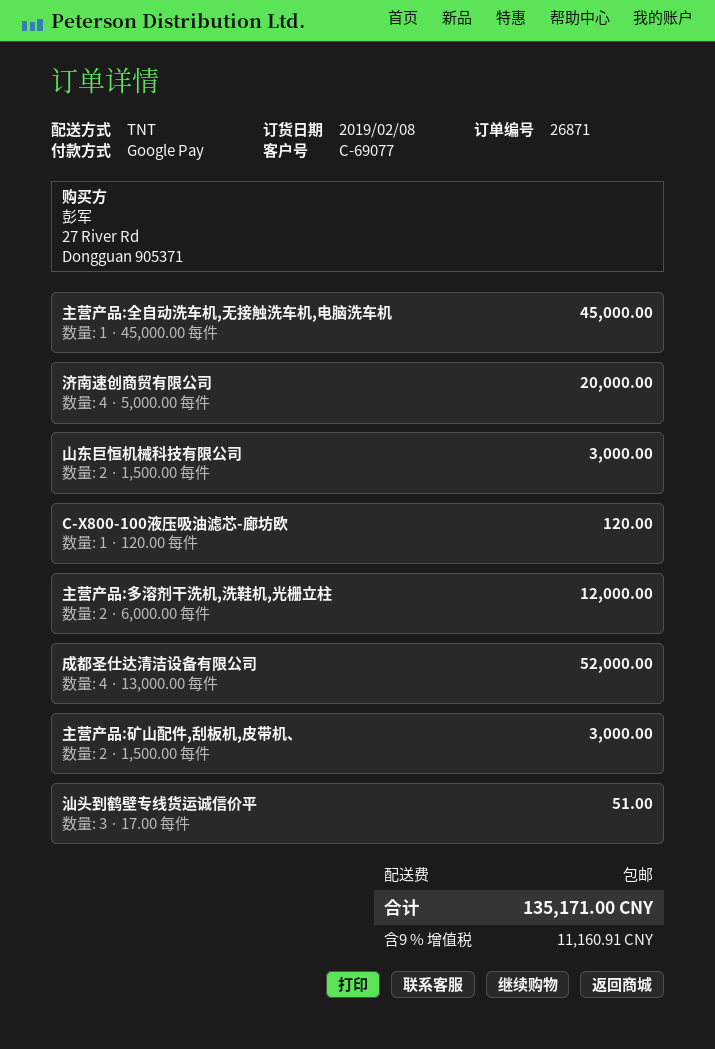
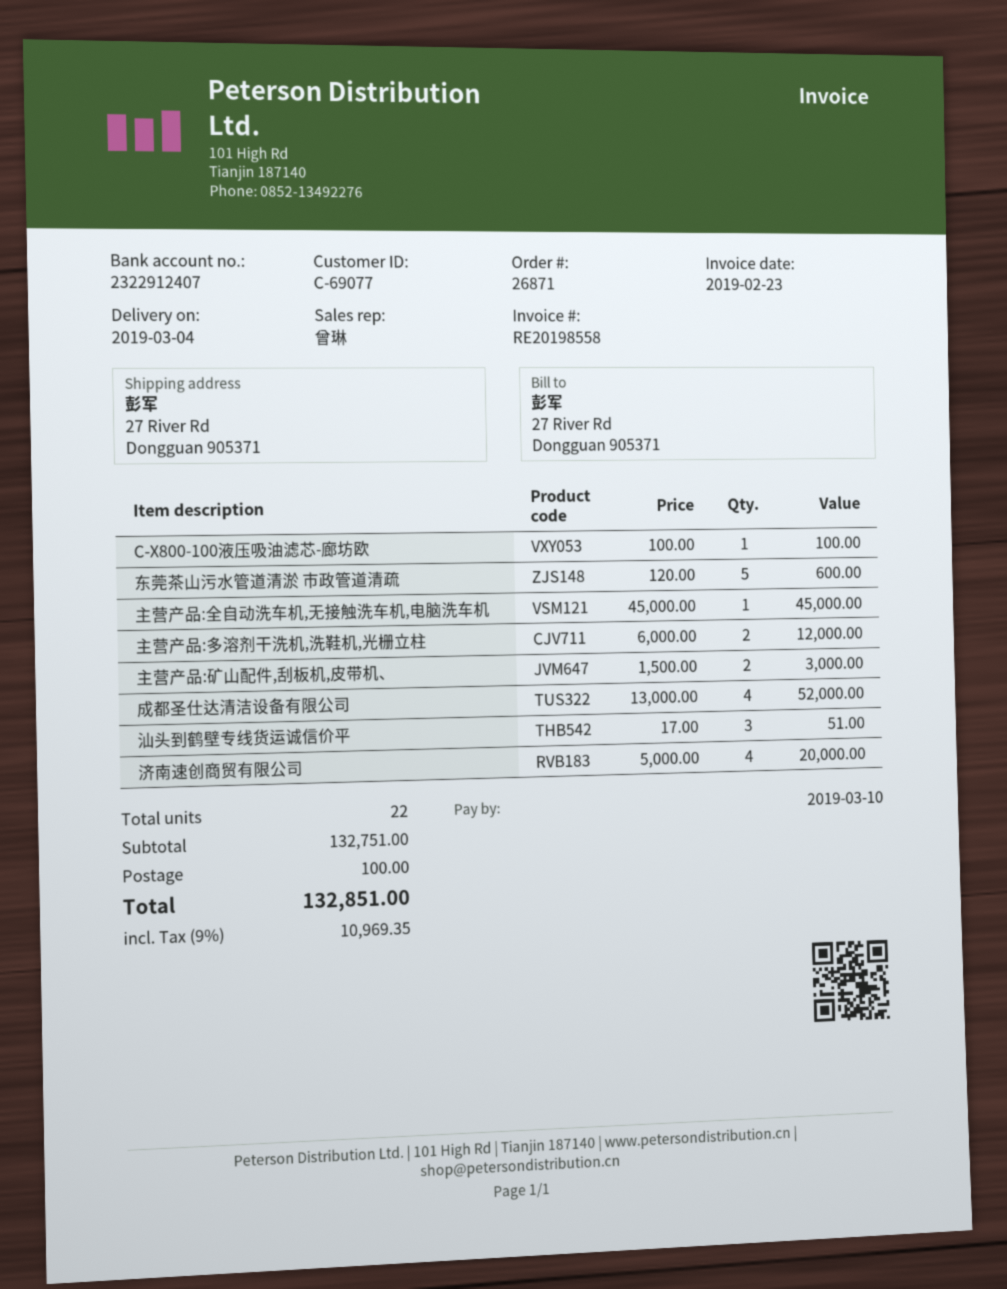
山东巨恒机械科技有限公司: 2 x 1500.00 = 3000.00 -> none
C-X800-100液压吸油滤芯-廊坊欧: 1 x 120.00 = 120.00 -> 1 x 100.00 = 100.00
东莞茶山污水管道清淤 市政管道清疏: none -> 5 x 120.00 = 600.00
shipping: 0.00 -> 100.00
tax: 9% = 11160.91 -> 9% = 10969.35
total: 135171.00 -> 132851.00

